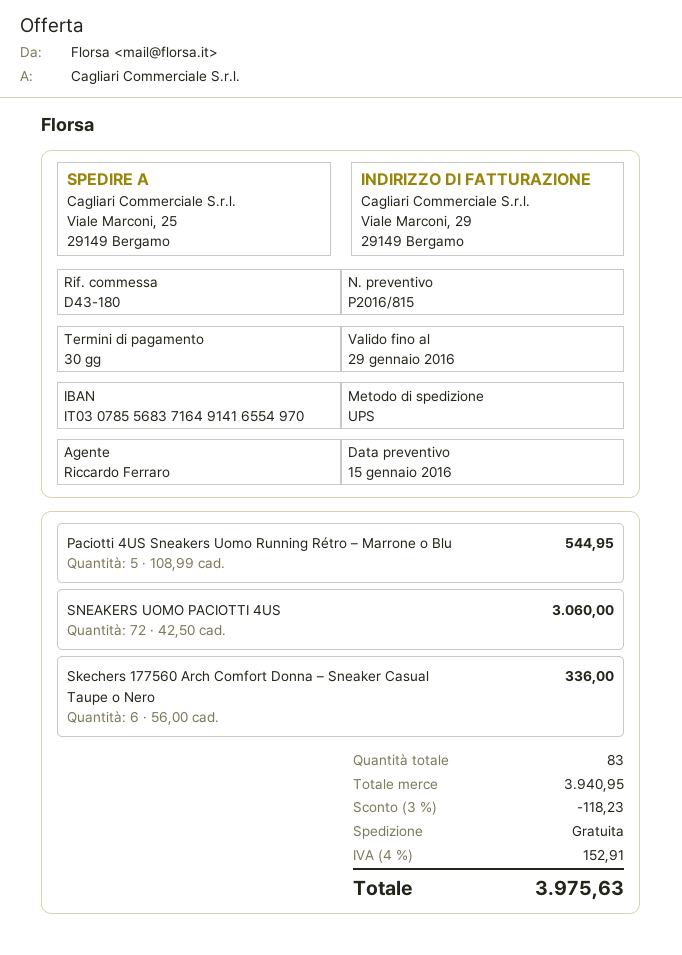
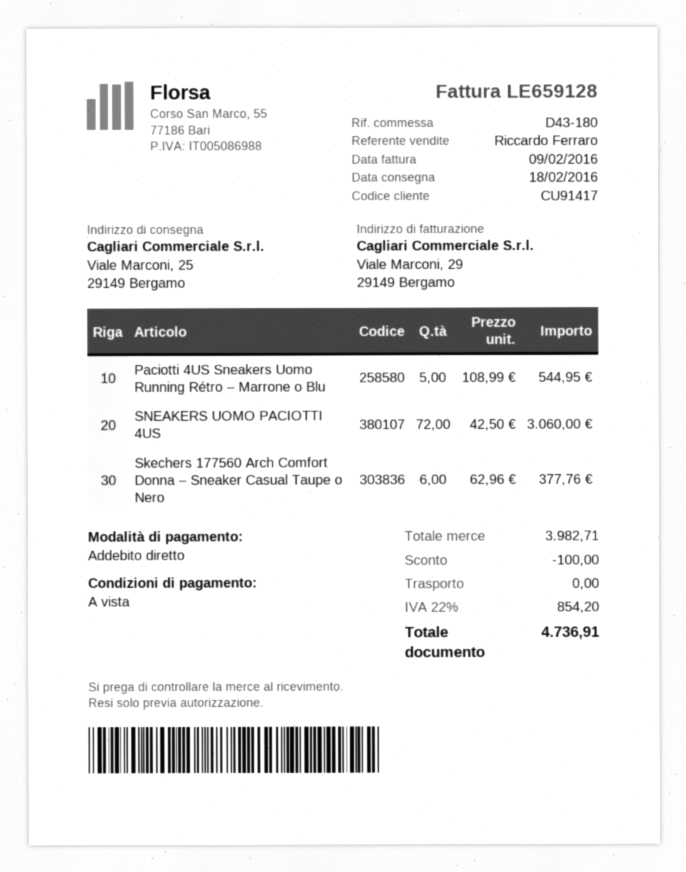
payment terms: 30 days -> on receipt
Skechers 177560 Arch Comfort Donna – Sneaker Casual Taupe o Nero: 6 x 56.00 = 336.00 -> 6 x 62.96 = 377.76
subtotal: 3940.95 -> 3982.71
discount: 118.23 -> 100.00
tax: 4% = 152.91 -> 22% = 854.20
total: 3975.63 -> 4736.91

